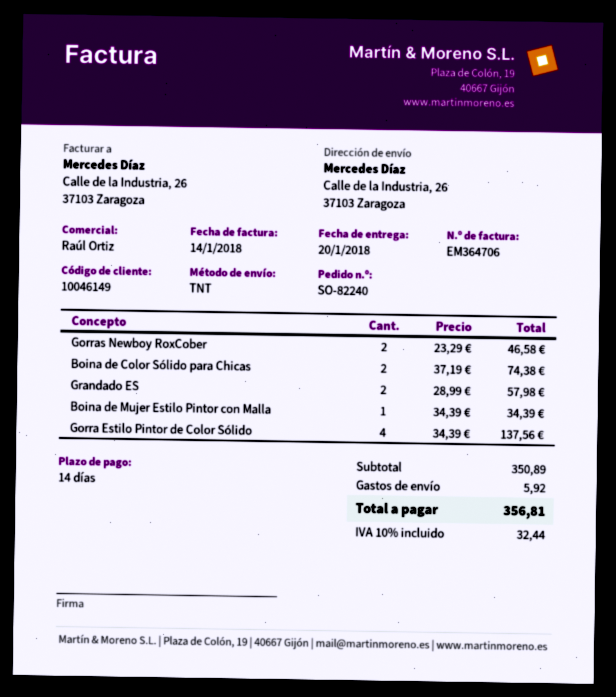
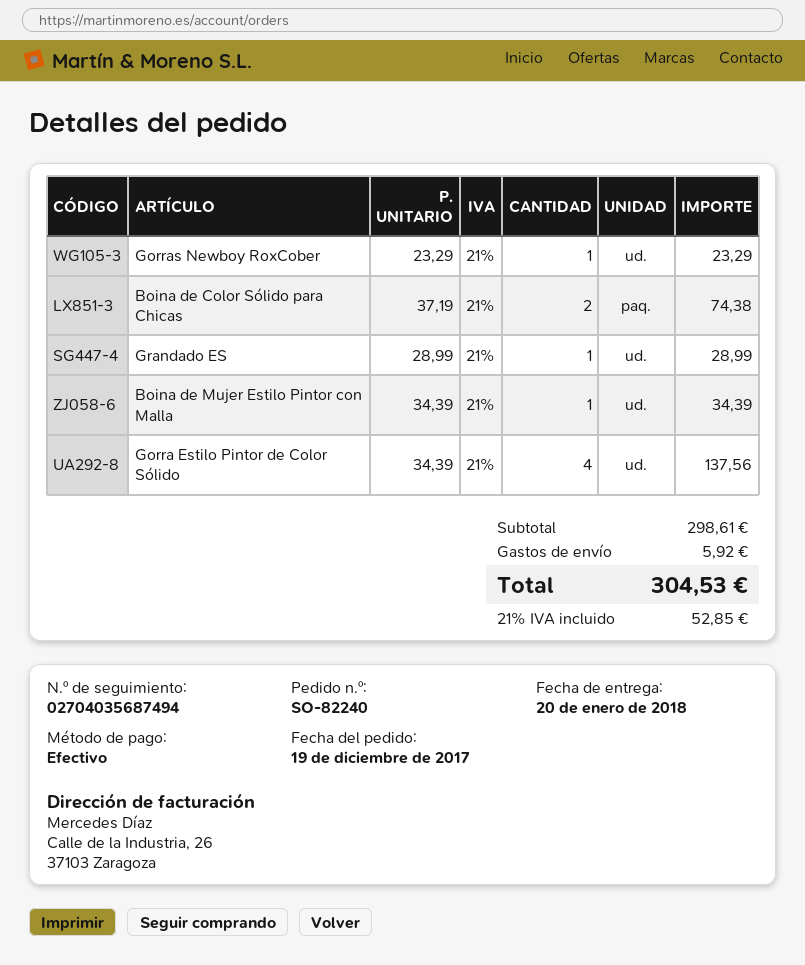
Gorras Newboy RoxCober: 2 x 23.29 = 46.58 -> 1 x 23.29 = 23.29
Grandado ES: 2 x 28.99 = 57.98 -> 1 x 28.99 = 28.99
subtotal: 350.89 -> 298.61
tax: 10% = 32.44 -> 21% = 52.85
total: 356.81 -> 304.53

